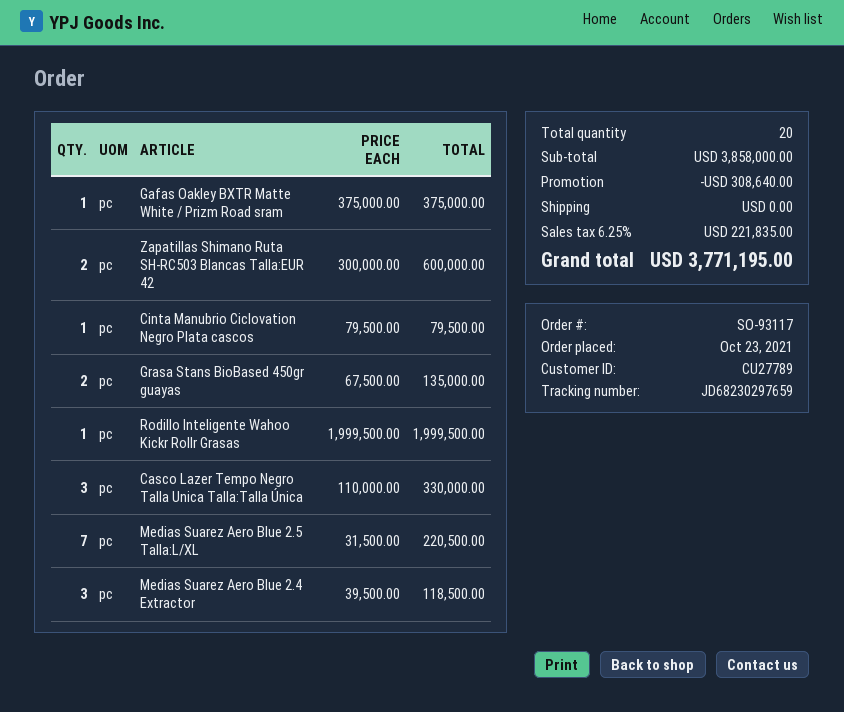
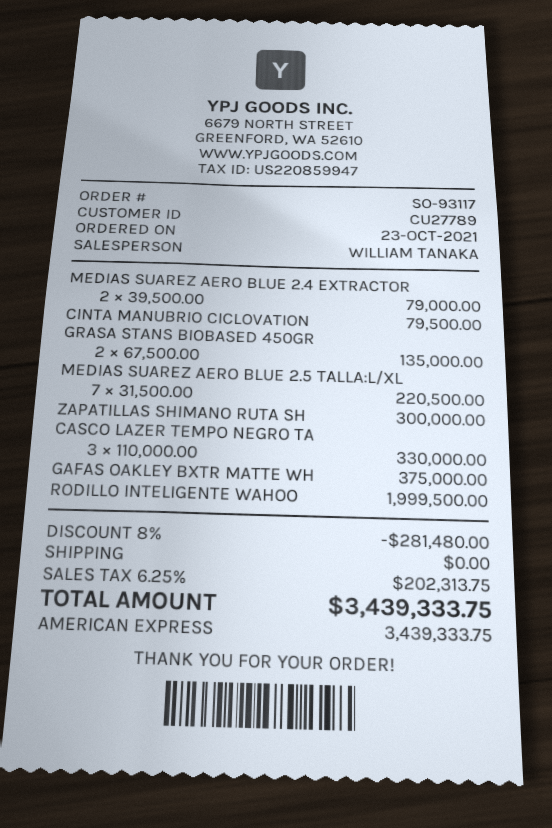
Zapatillas Shimano Ruta SH-RC503 Blancas Talla:EUR 42: 2 x 300000.00 = 600000.00 -> 1 x 300000.00 = 300000.00
Medias Suarez Aero Blue 2.4 Extractor: 3 x 39500.00 = 118500.00 -> 2 x 39500.00 = 79000.00
discount: 308640.00 -> 281480.00
tax: 6.25% = 221835.00 -> 6.25% = 202313.75
total: 3771195.00 -> 3439333.75

